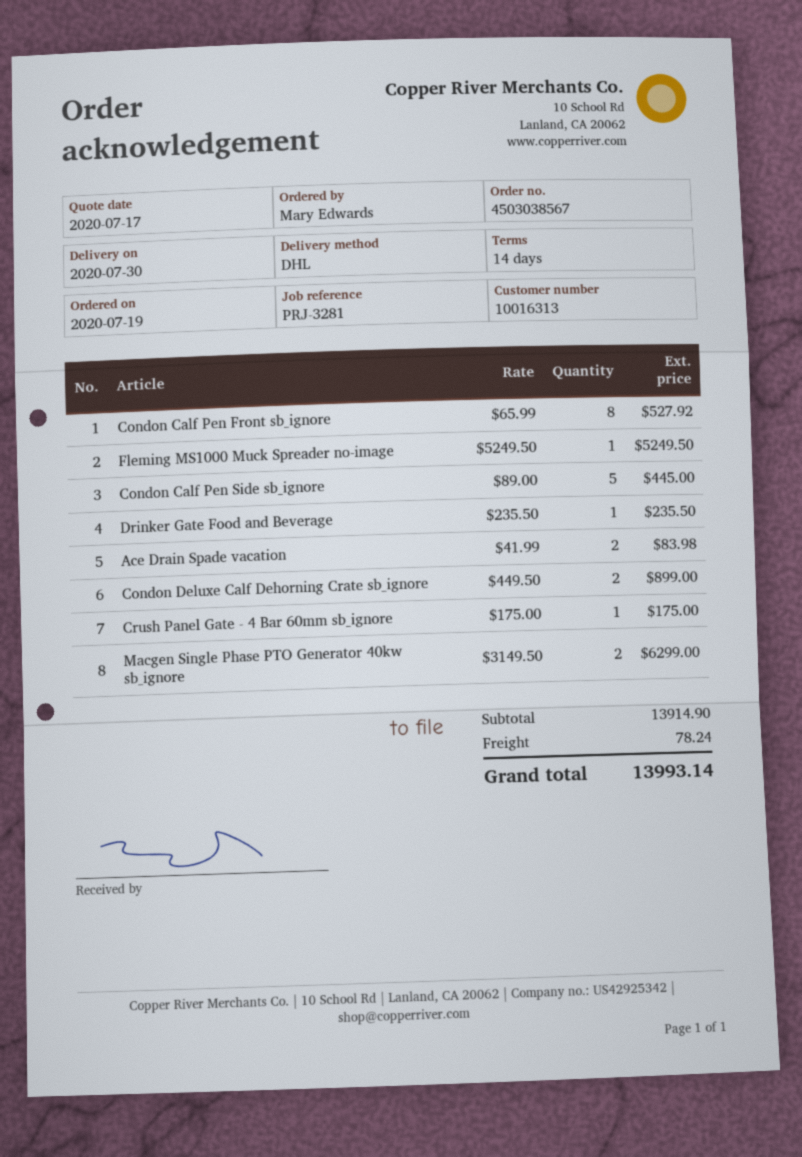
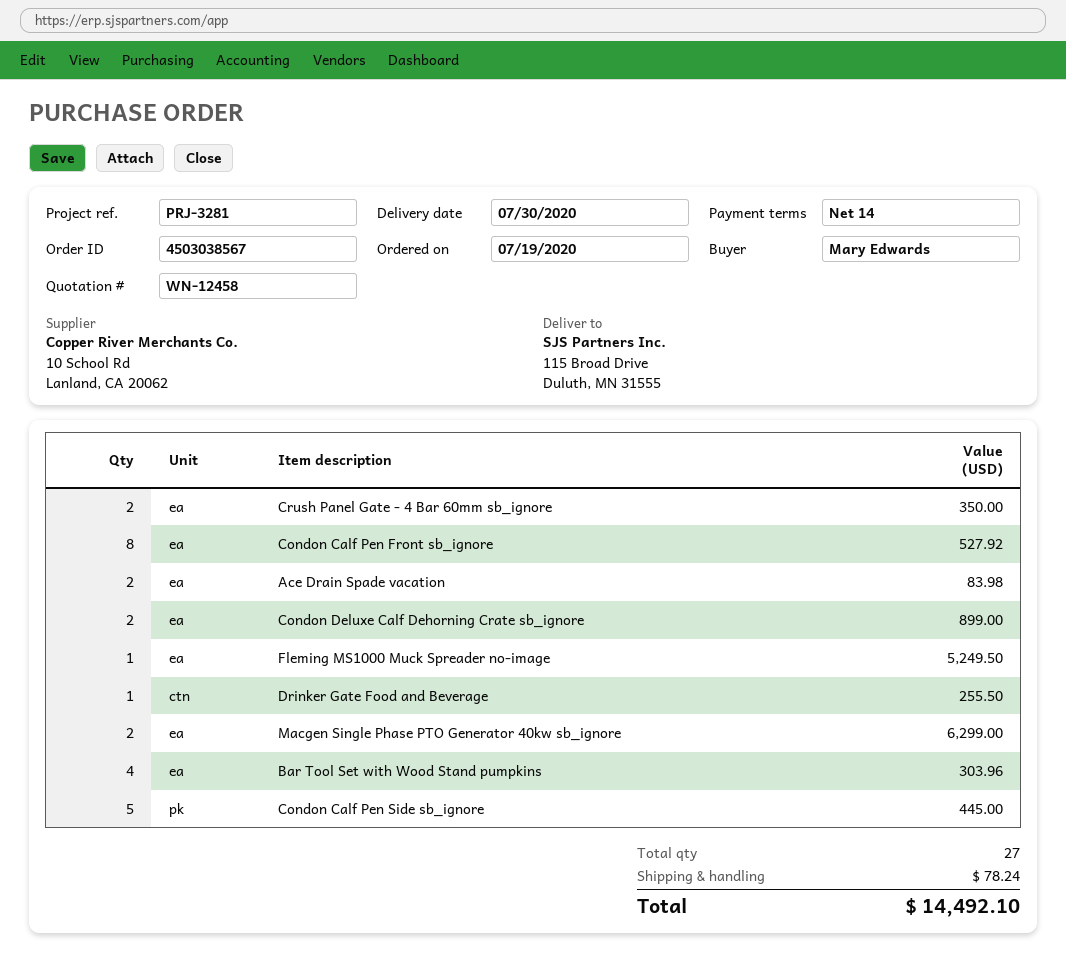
Drinker Gate Food and Beverage: 1 for 235.50 -> 1 for 255.50
Crush Panel Gate - 4 Bar 60mm sb_ignore: 1 for 175.00 -> 2 for 350.00
Bar Tool Set with Wood Stand pumpkins: none -> 4 for 303.96
total: 13993.14 -> 14492.10

